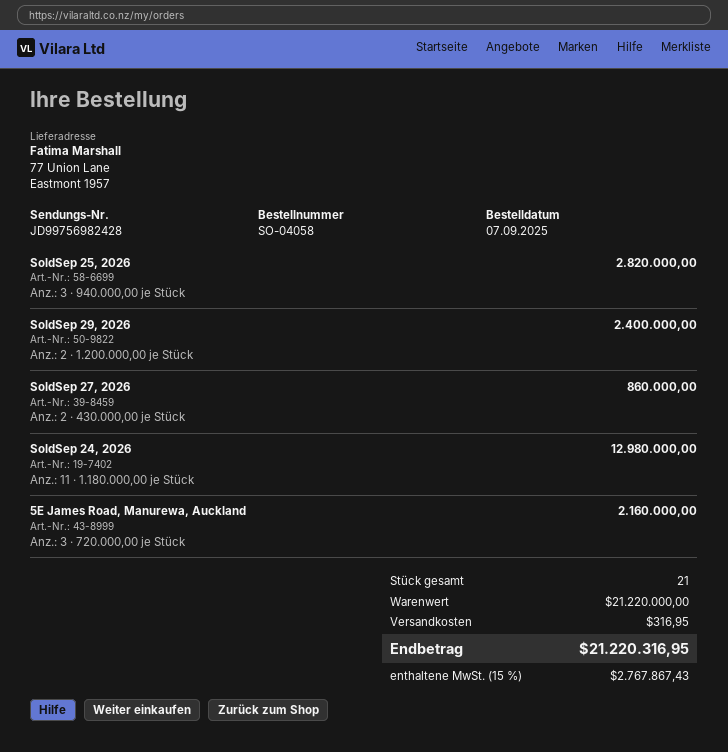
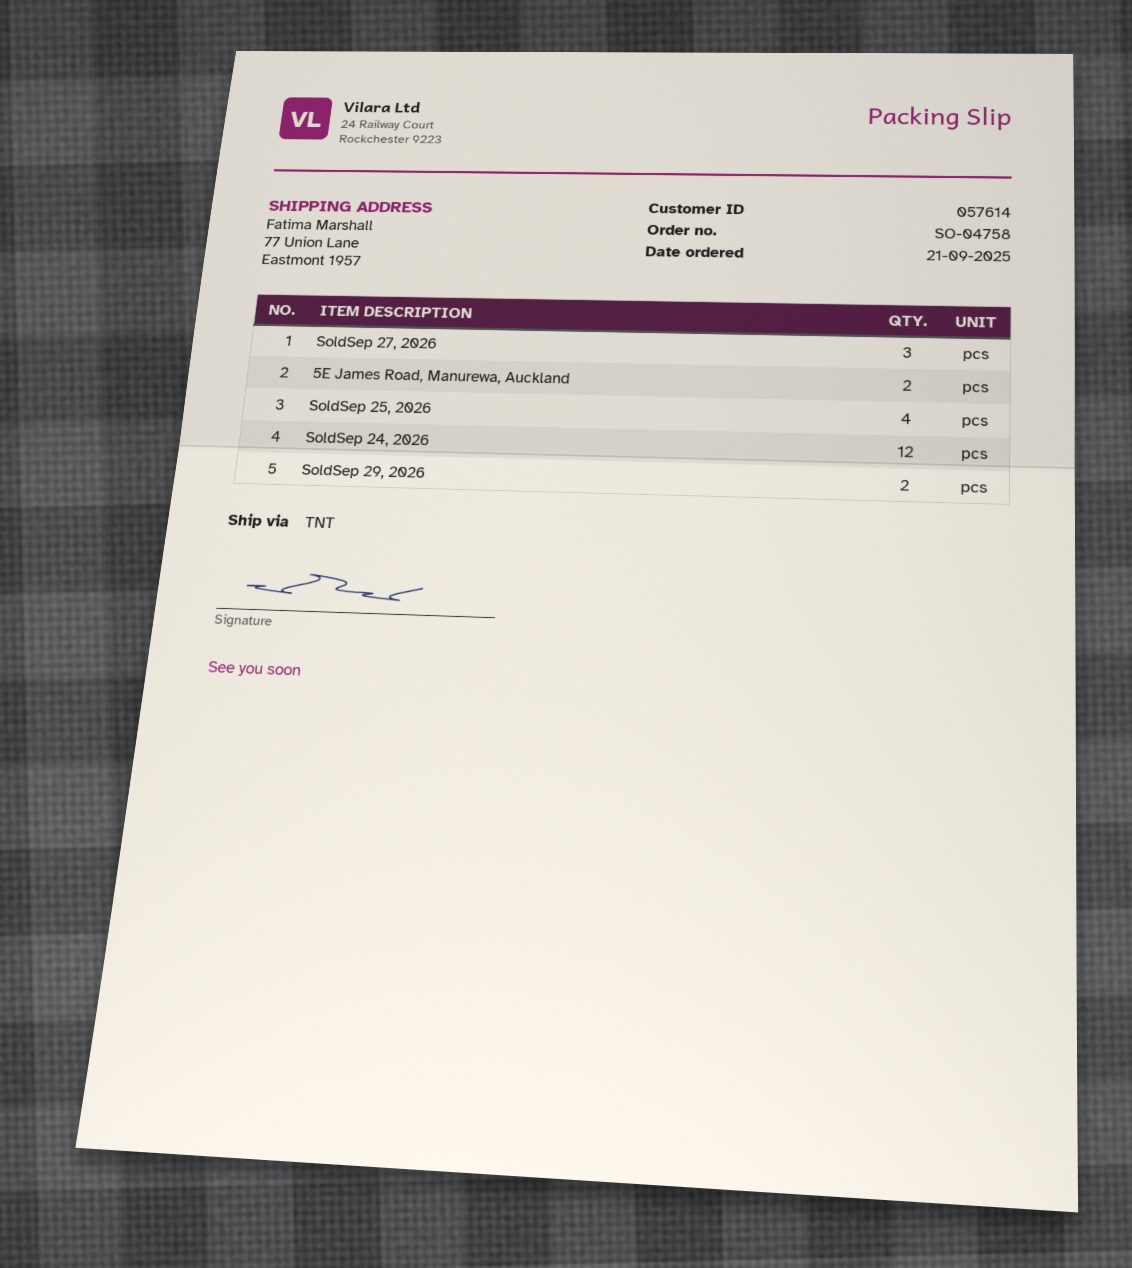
order number: SO-04058 -> SO-04758
order date: 2025-09-07 -> 2025-09-21
SoldSep 25, 2026: 3 -> 4
SoldSep 27, 2026: 2 -> 3
SoldSep 24, 2026: 11 -> 12
5E James Road, Manurewa, Auckland: 3 -> 2

